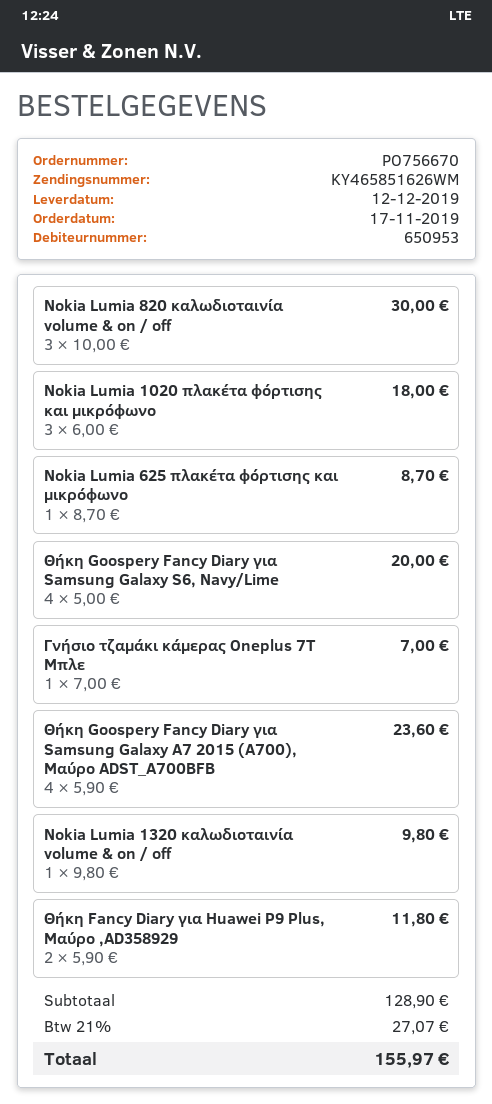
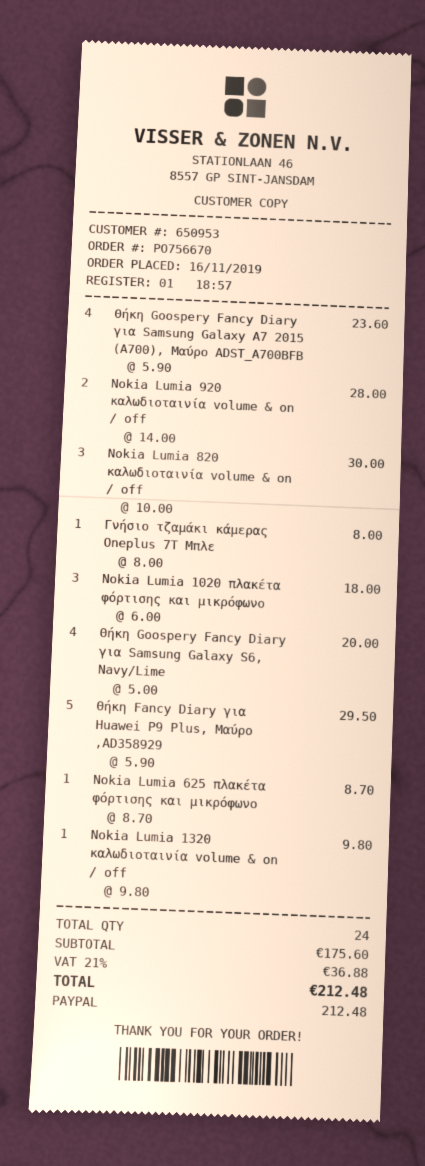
order date: 2019-11-17 -> 2019-11-16
Γνήσιο τζαμάκι κάμερας Oneplus 7T Μπλε: 1 x 7.00 = 7.00 -> 1 x 8.00 = 8.00
Θήκη Fancy Diary για Huawei P9 Plus, Μαύρο ,AD358929: 2 x 5.90 = 11.80 -> 5 x 5.90 = 29.50
Nokia Lumia 920 καλωδιοταινία volume & on / off: none -> 2 x 14.00 = 28.00
subtotal: 128.90 -> 175.60
tax: 21% = 27.07 -> 21% = 36.88
total: 155.97 -> 212.48

